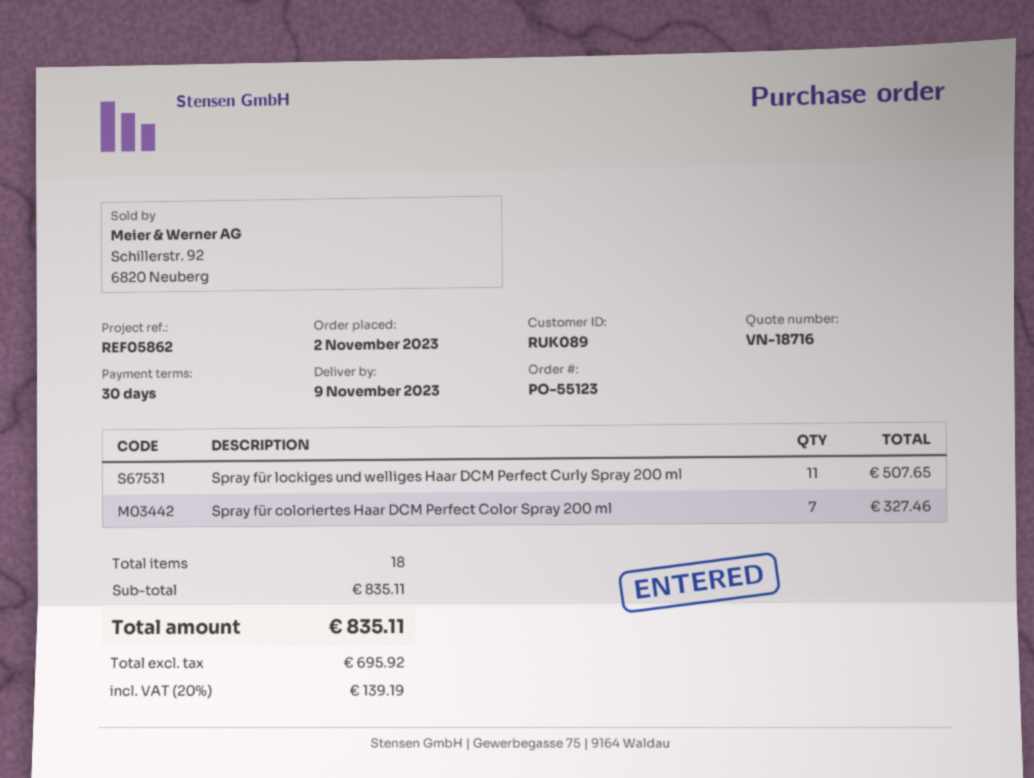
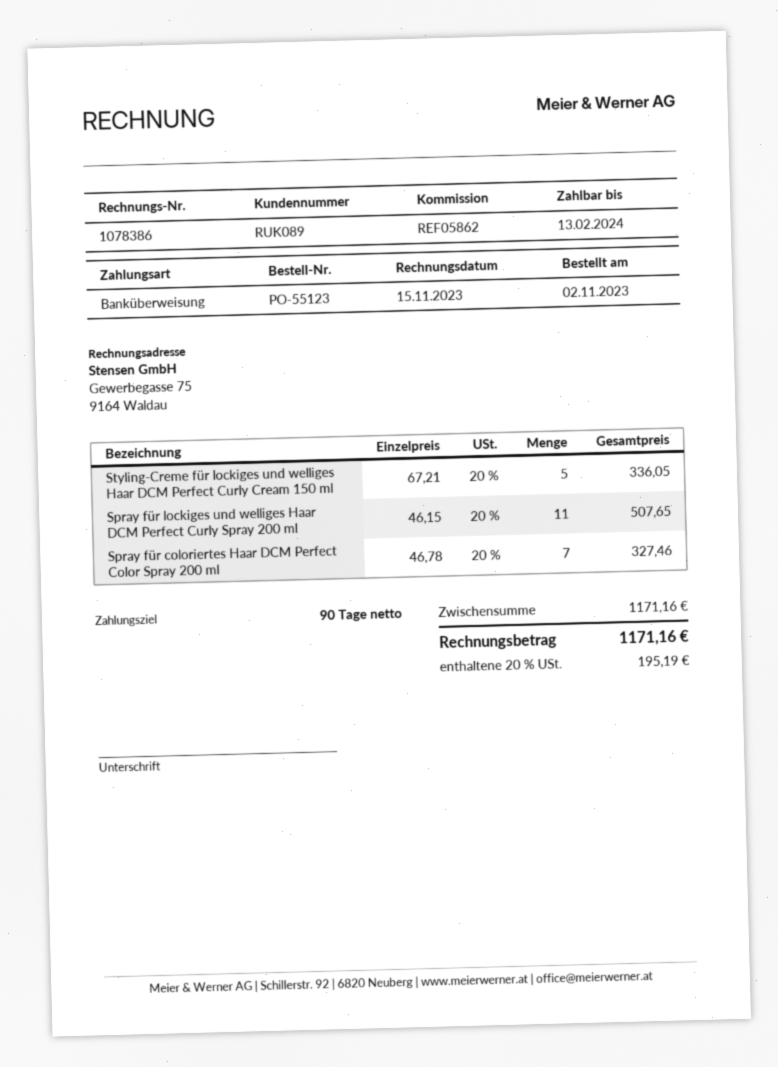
payment terms: 30 days -> 90 days
Styling-Creme für lockiges und welliges Haar DCM Perfect Curly Cream 150 ml: none -> 5 for 336.05
subtotal: 835.11 -> 1171.16
tax: 20% = 139.19 -> 20% = 195.19
total: 835.11 -> 1171.16

